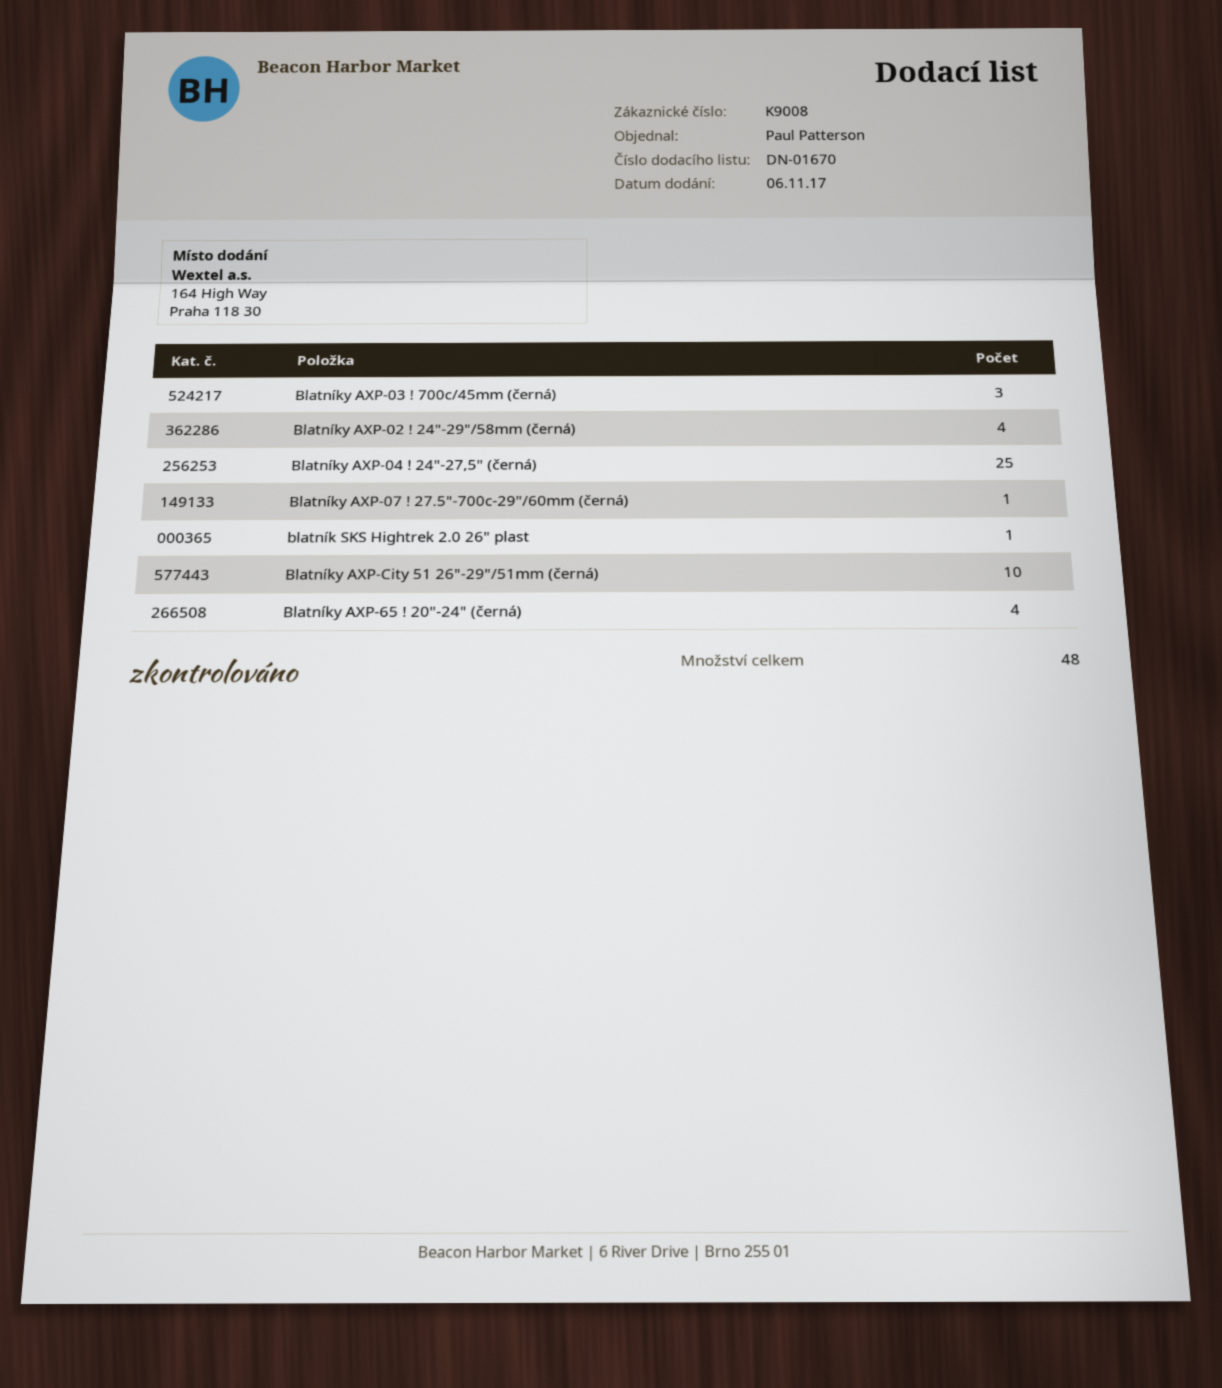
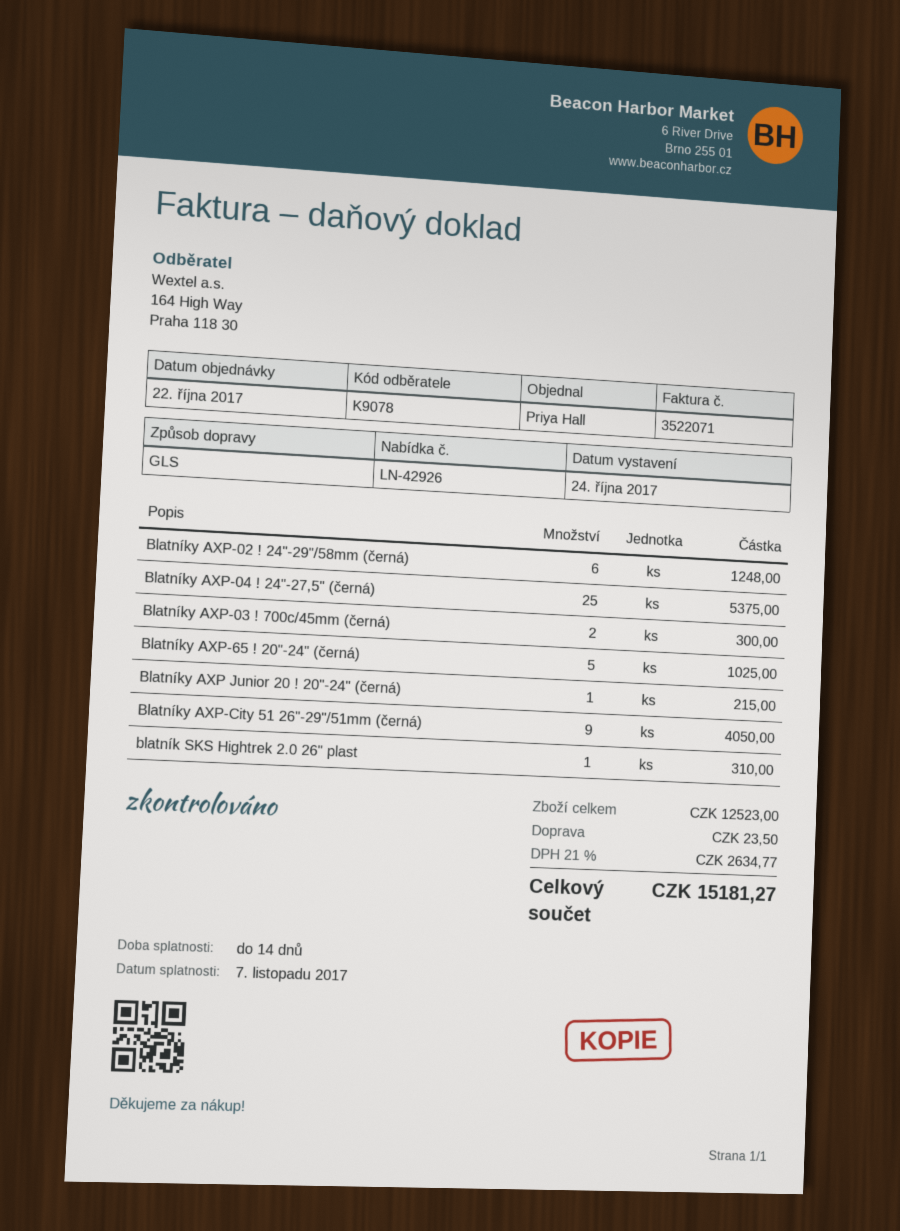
customer number: K9008 -> K9078
ordered by: Paul Patterson -> Priya Hall
Blatníky AXP-03 ! 700c/45mm (černá): 3 -> 2
Blatníky AXP-02 ! 24"-29"/58mm (černá): 4 -> 6
Blatníky AXP-07 ! 27.5"-700c-29"/60mm (černá): 1 -> none
Blatníky AXP-City 51 26"-29"/51mm (černá): 10 -> 9
Blatníky AXP-65 ! 20"-24" (černá): 4 -> 5
Blatníky AXP Junior 20 ! 20"-24" (černá): none -> 1

